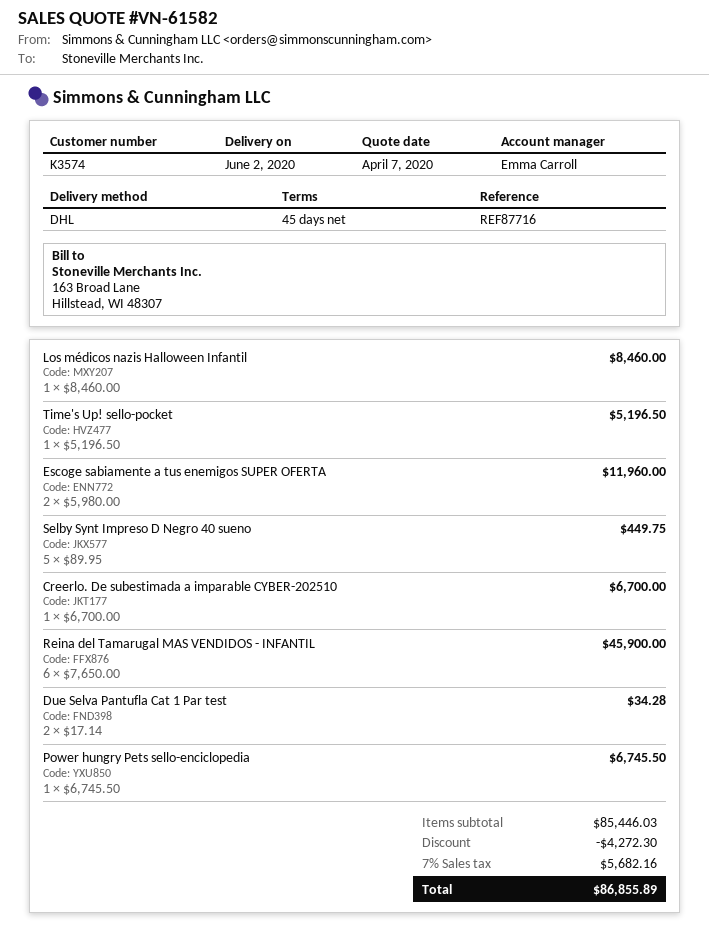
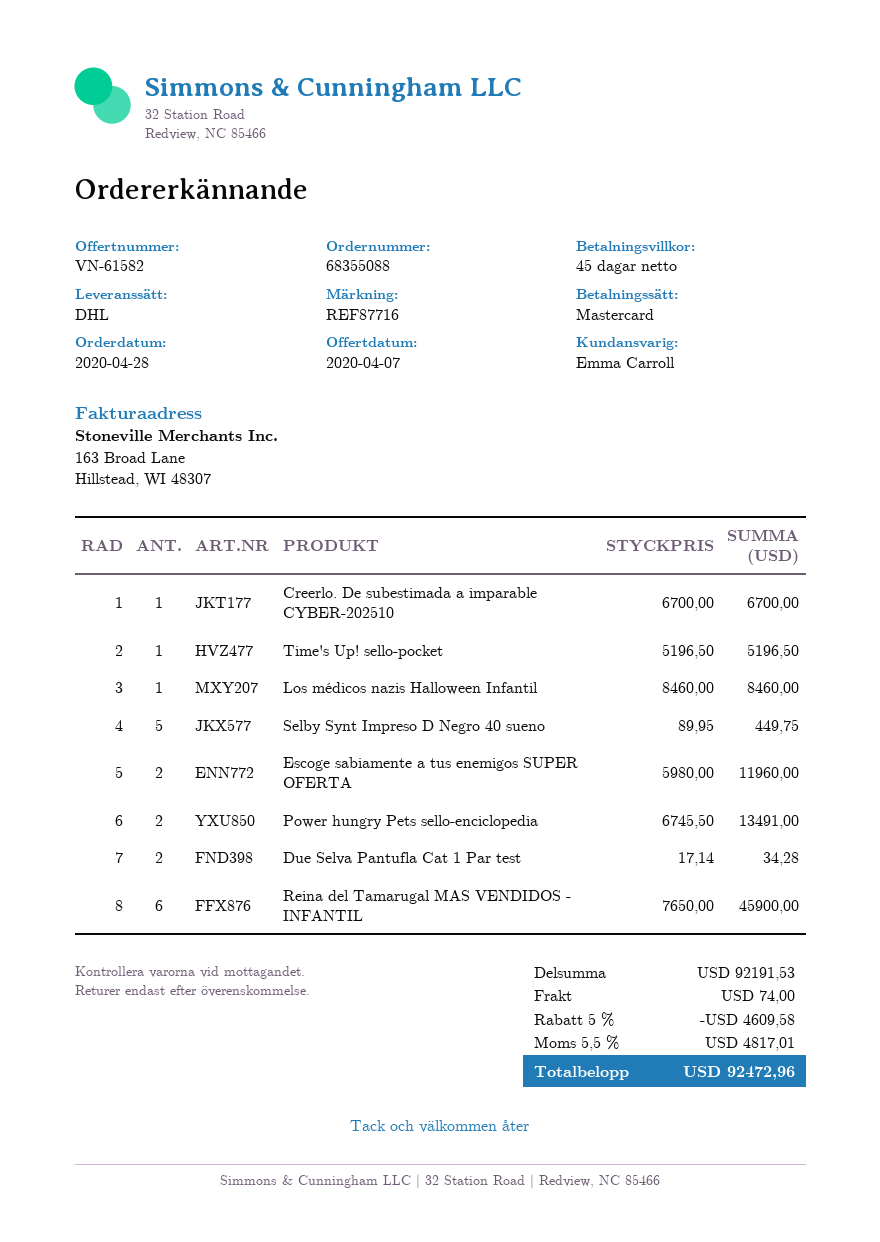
Power hungry Pets sello-enciclopedia: 1 x 6745.50 = 6745.50 -> 2 x 6745.50 = 13491.00
subtotal: 85446.03 -> 92191.53
discount: 4272.30 -> 4609.58
shipping: none -> 74.00
tax: 7% = 5682.16 -> 5.5% = 4817.01
total: 86855.89 -> 92472.96

